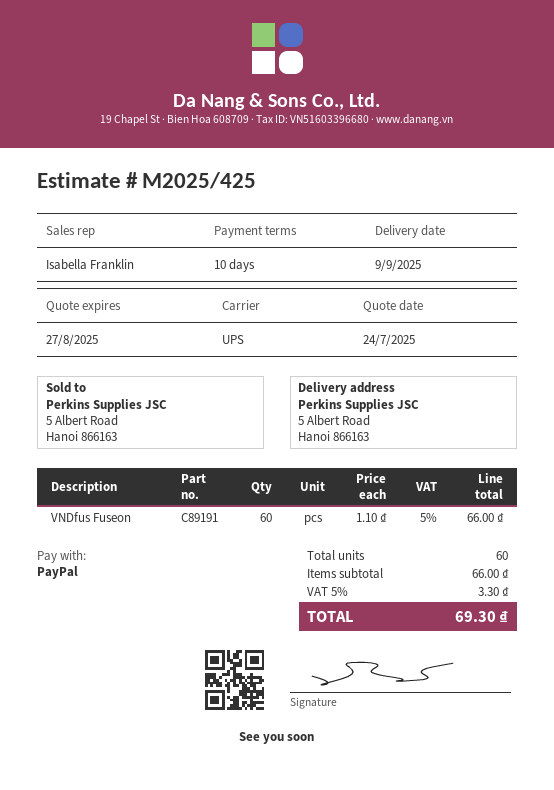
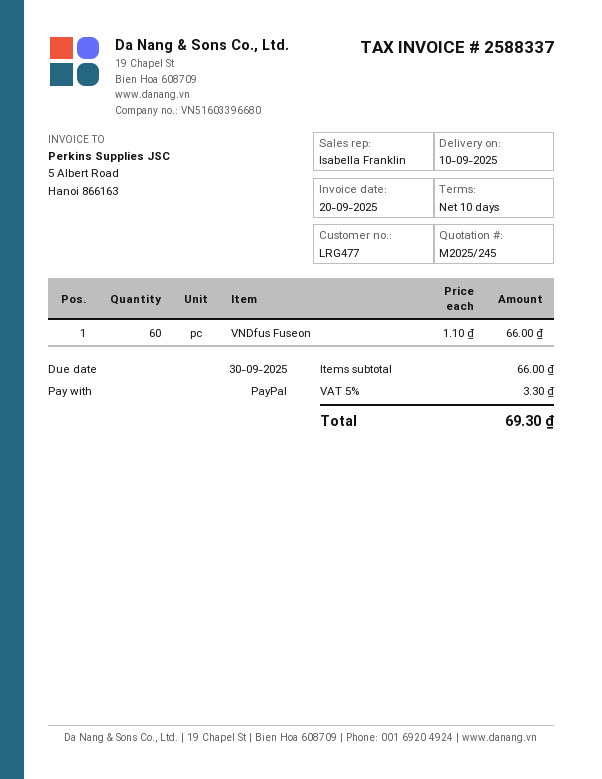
quote number: M2025/425 -> M2025/245
delivery date: 2025-09-09 -> 2025-09-10

